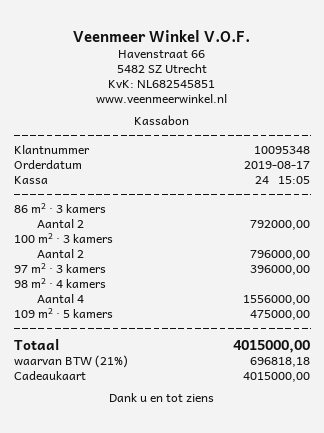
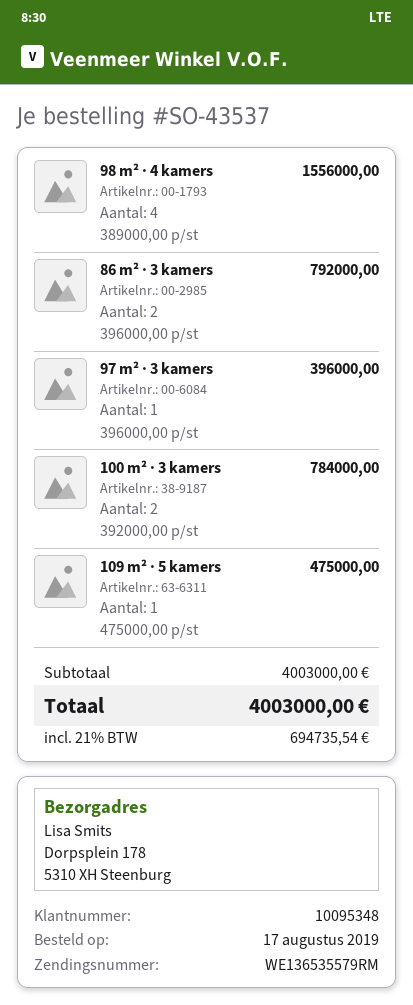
100 m² · 3 kamers: 2 for 796000.00 -> 2 for 784000.00
tax: 21% = 696818.18 -> 21% = 694735.54
total: 4015000.00 -> 4003000.00

